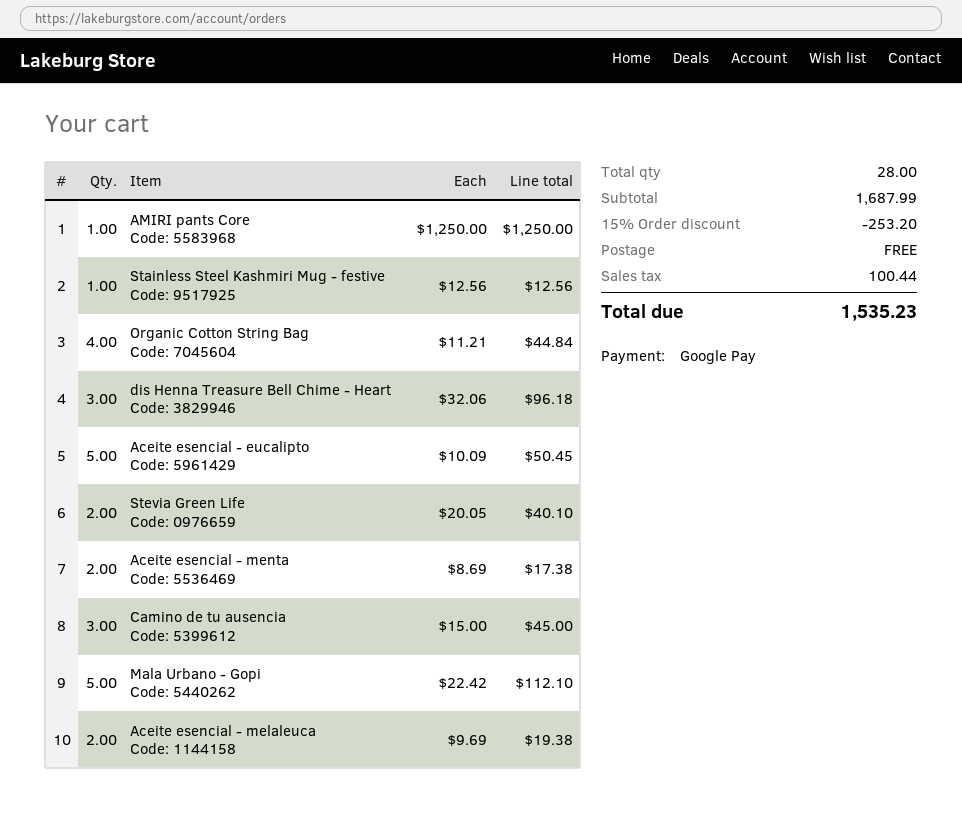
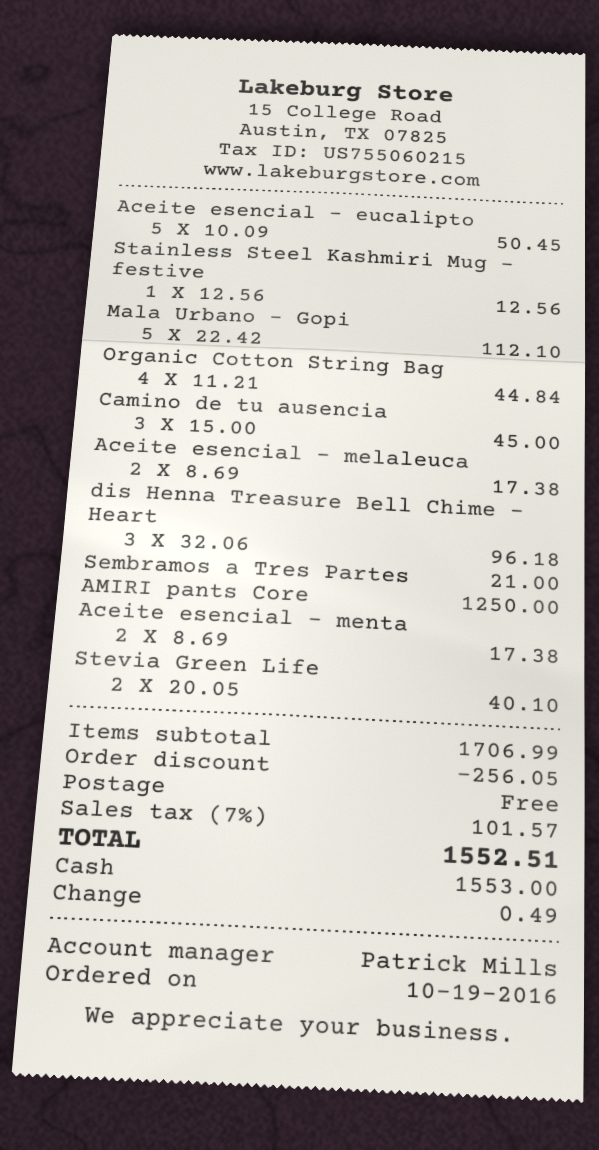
payment method: Google Pay -> cash
Aceite esencial - melaleuca: 2 x 9.69 = 19.38 -> 2 x 8.69 = 17.38
Sembramos a Tres Partes: none -> 1 x 21.00 = 21.00
subtotal: 1687.99 -> 1706.99
discount: 253.20 -> 256.05
tax: 100.44 -> 101.57
total: 1535.23 -> 1552.51

